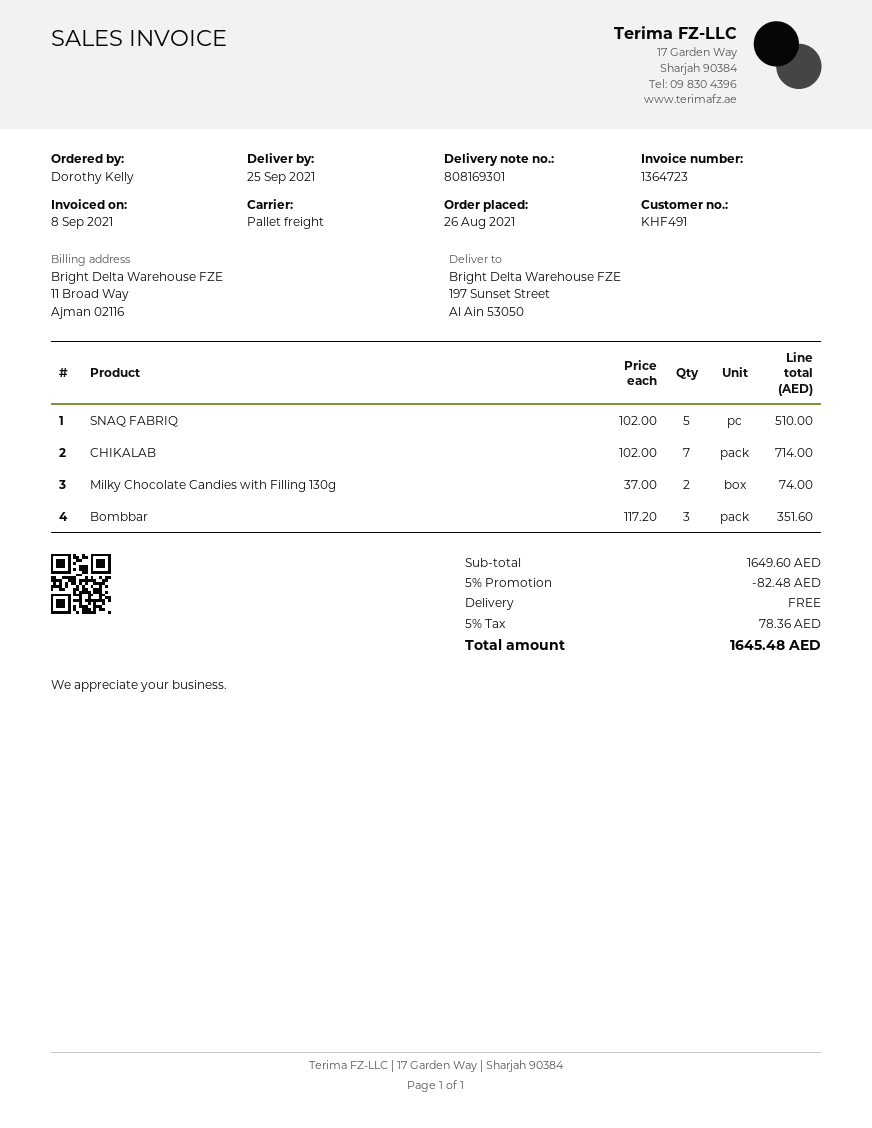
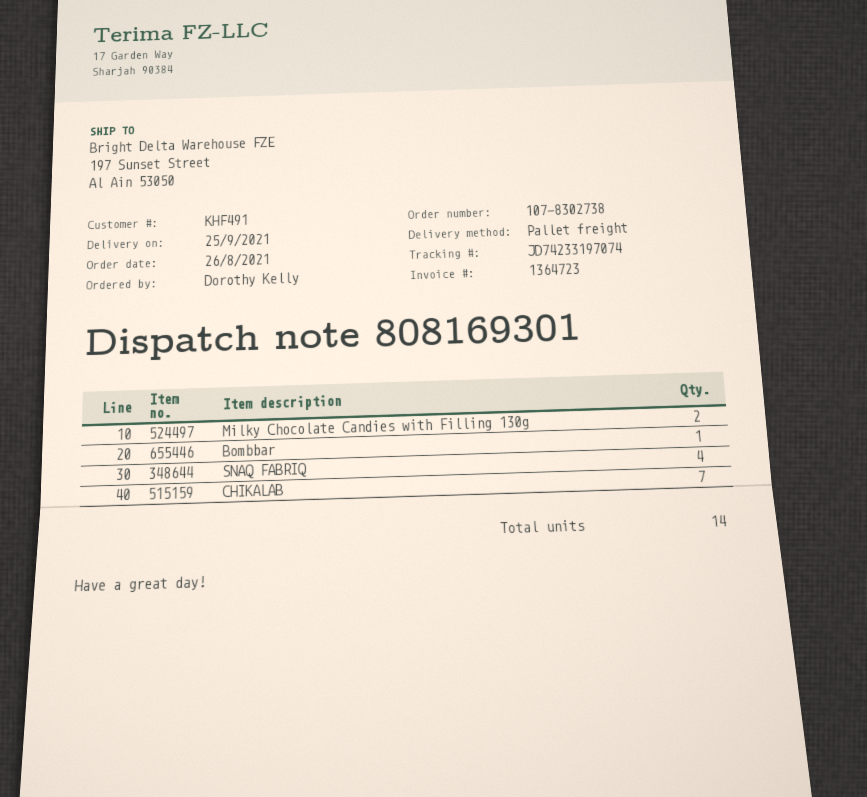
SNAQ FABRIQ: 5 -> 4
Bombbar: 3 -> 1

